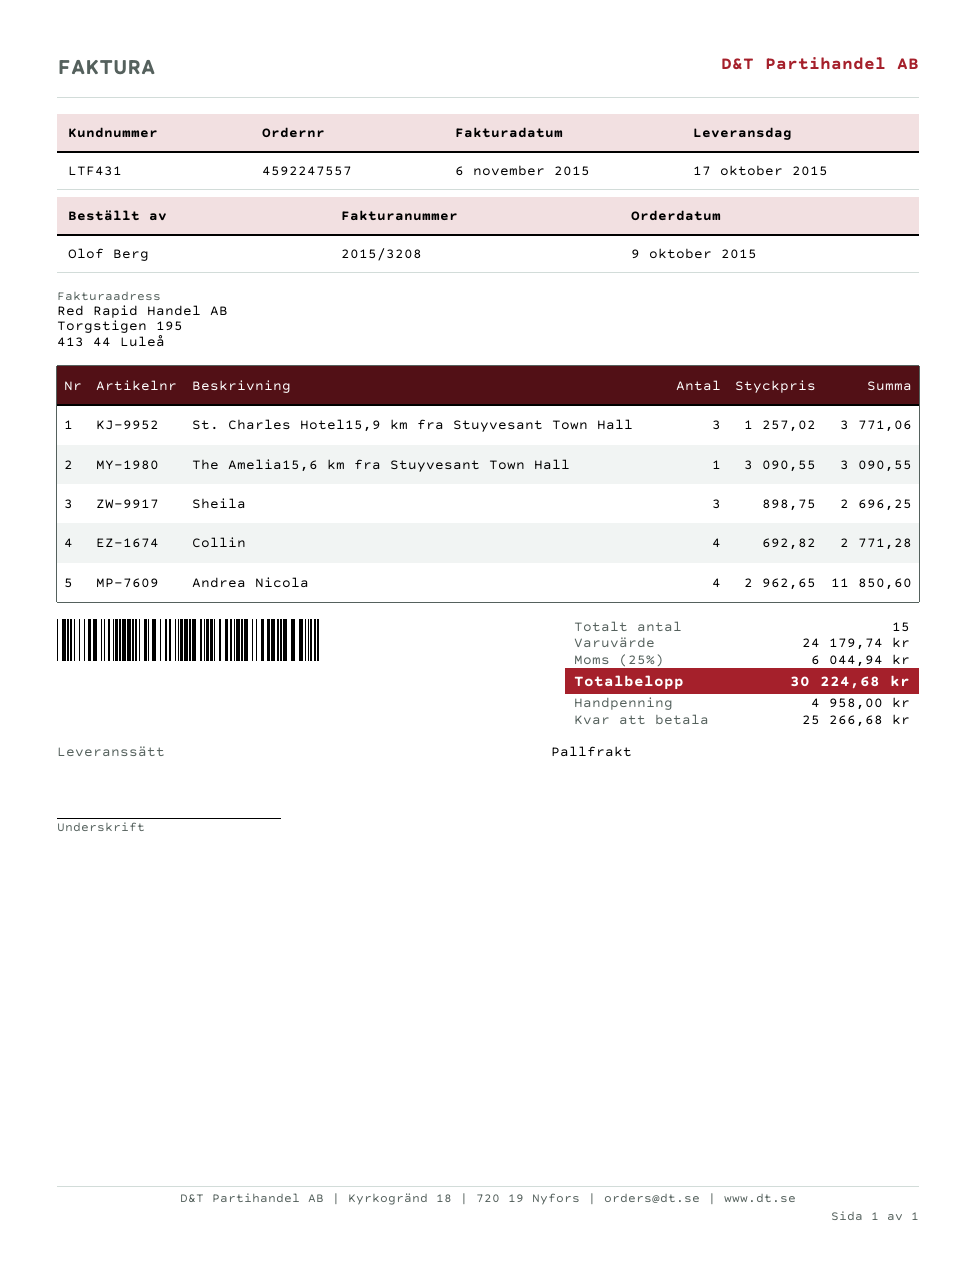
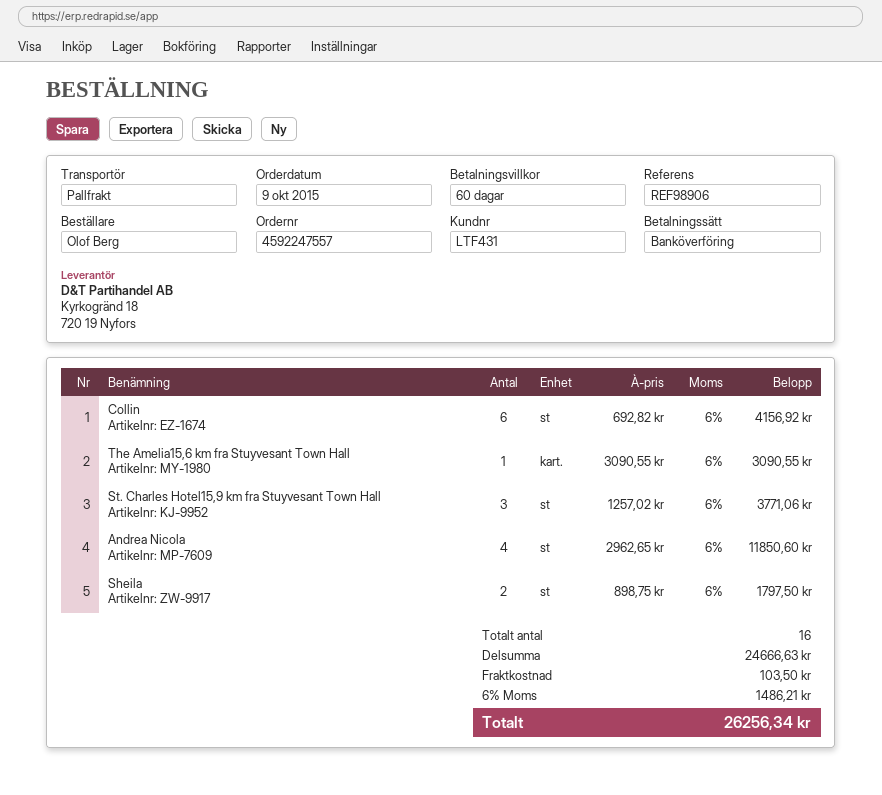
Sheila: 3 x 898.75 = 2696.25 -> 2 x 898.75 = 1797.50
Collin: 4 x 692.82 = 2771.28 -> 6 x 692.82 = 4156.92
total quantity: 15 -> 16
subtotal: 24179.74 -> 24666.63
shipping: none -> 103.50
tax: 25% = 6044.94 -> 6% = 1486.21
total: 30224.68 -> 26256.34

